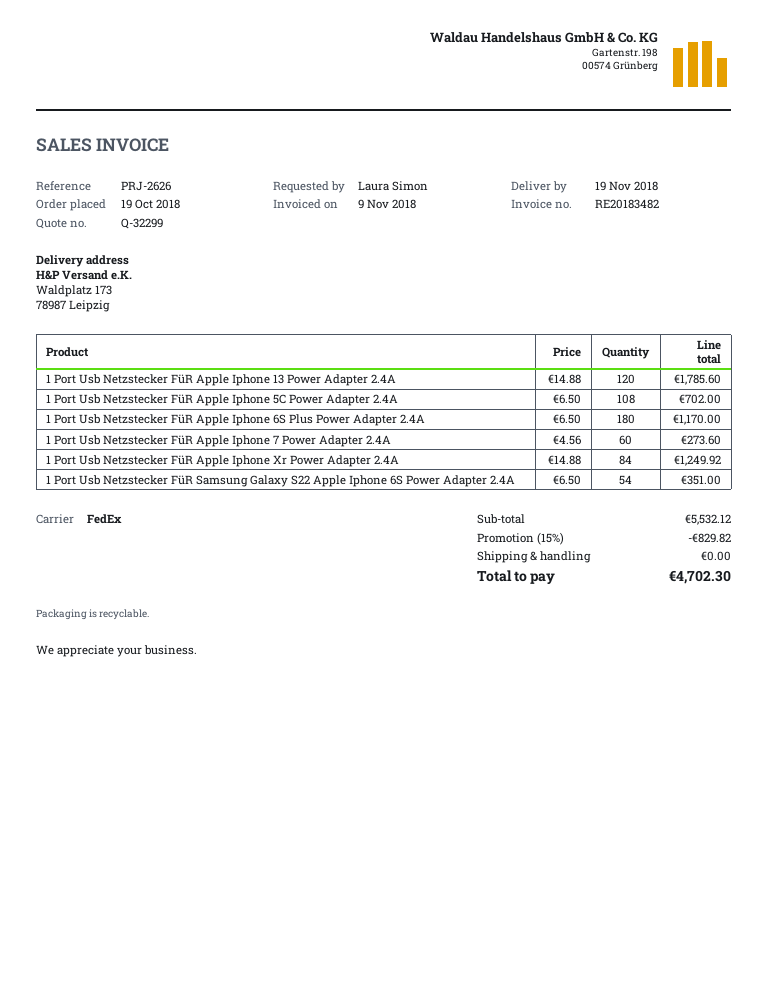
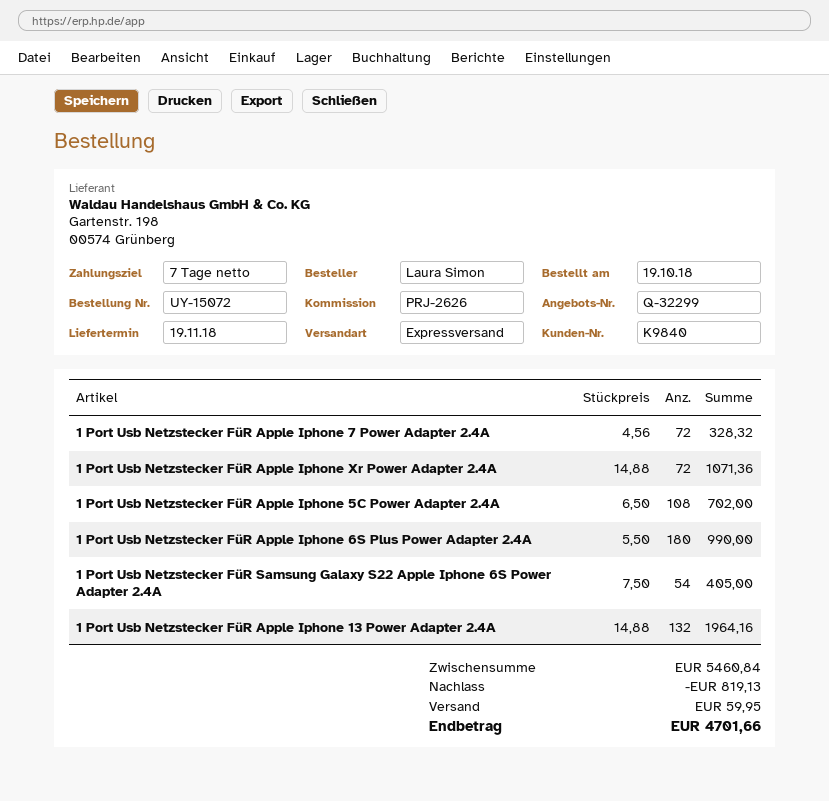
shipping method: FedEx -> express
1 Port Usb Netzstecker FüR Apple Iphone 13 Power Adapter 2.4A: 120 x 14.88 = 1785.60 -> 132 x 14.88 = 1964.16
1 Port Usb Netzstecker FüR Apple Iphone 6S Plus Power Adapter 2.4A: 180 x 6.50 = 1170.00 -> 180 x 5.50 = 990.00
1 Port Usb Netzstecker FüR Apple Iphone 7 Power Adapter 2.4A: 60 x 4.56 = 273.60 -> 72 x 4.56 = 328.32
1 Port Usb Netzstecker FüR Apple Iphone Xr Power Adapter 2.4A: 84 x 14.88 = 1249.92 -> 72 x 14.88 = 1071.36
1 Port Usb Netzstecker FüR Samsung Galaxy S22 Apple Iphone 6S Power Adapter 2.4A: 54 x 6.50 = 351.00 -> 54 x 7.50 = 405.00
subtotal: 5532.12 -> 5460.84
discount: 829.82 -> 819.13
shipping: 0.00 -> 59.95
total: 4702.30 -> 4701.66

